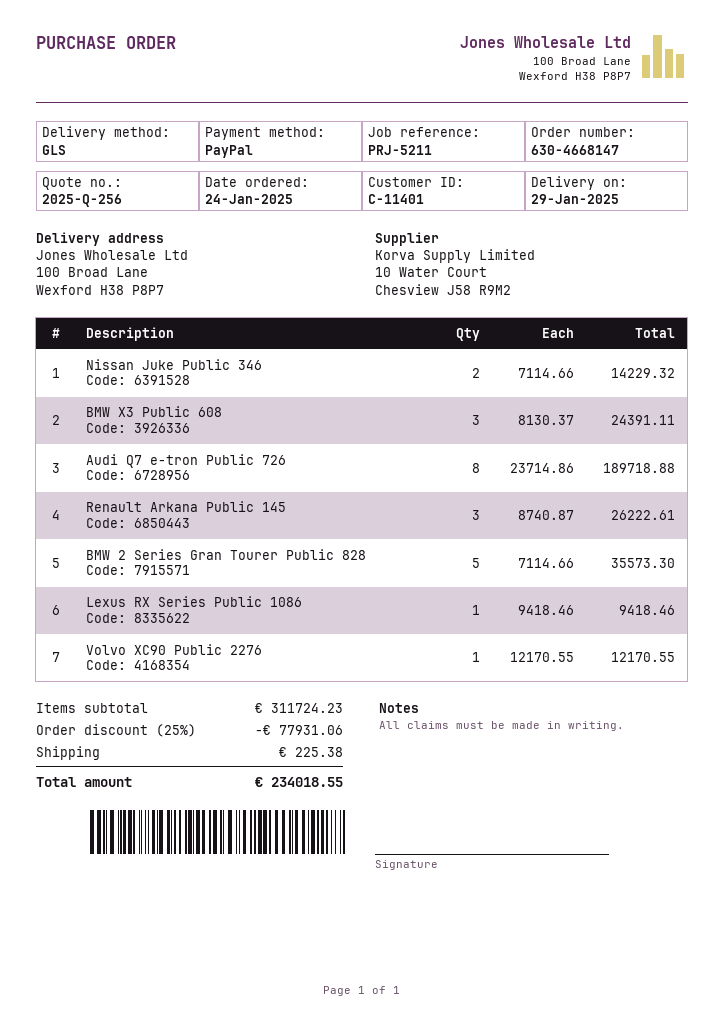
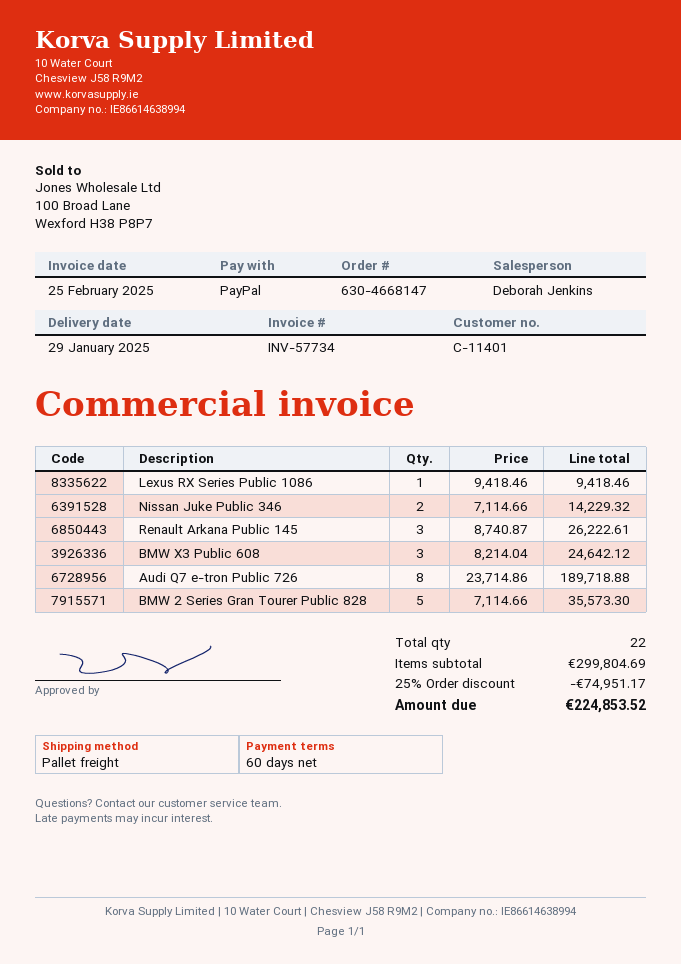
shipping method: GLS -> pallet freight
BMW X3 Public 608: 3 x 8130.37 = 24391.11 -> 3 x 8214.04 = 24642.12
Volvo XC90 Public 2276: 1 x 12170.55 = 12170.55 -> none
subtotal: 311724.23 -> 299804.69
discount: 25% = 77931.06 -> 25% = 74951.17
shipping: 225.38 -> none
total: 234018.55 -> 224853.52

